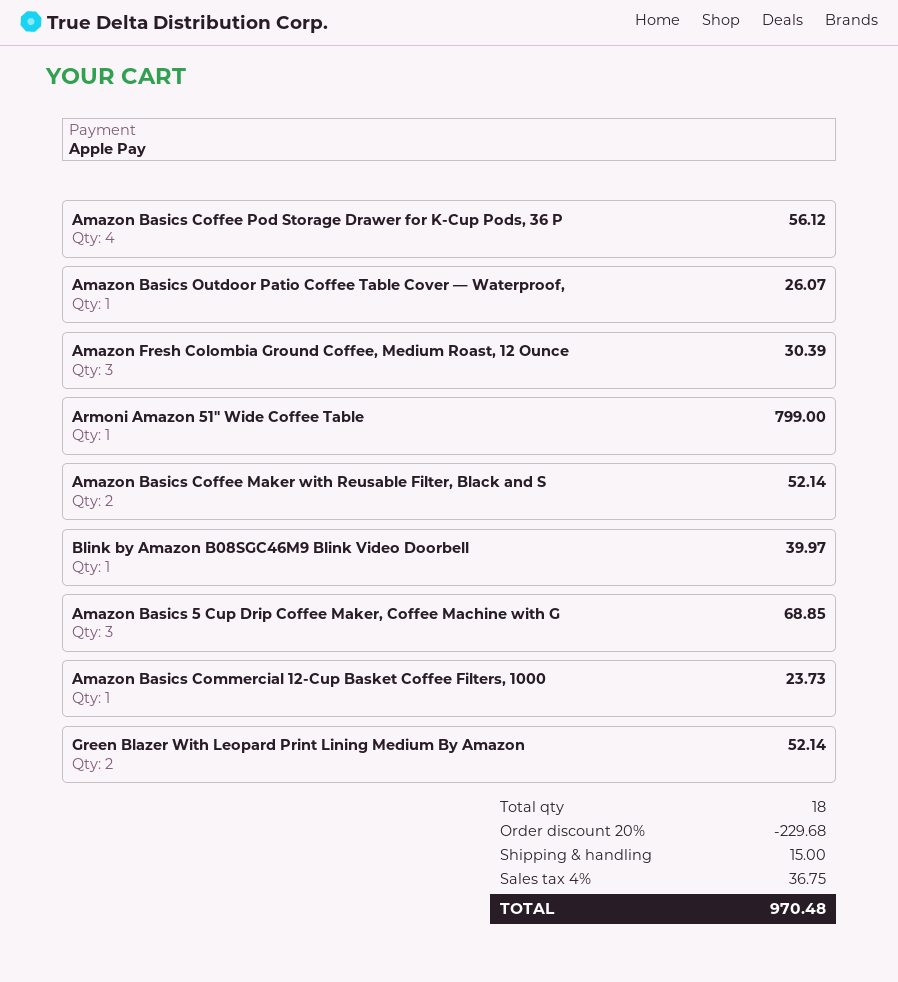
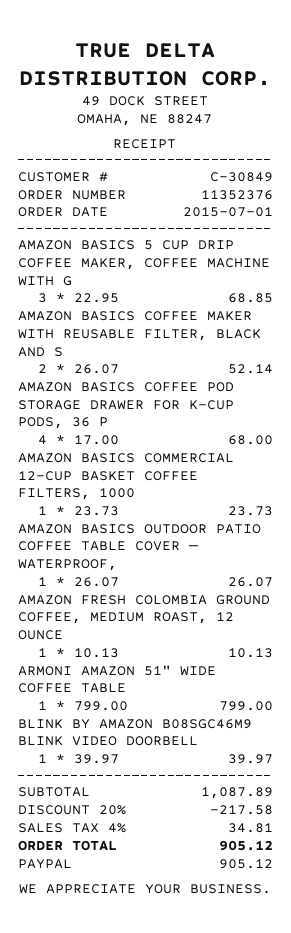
payment method: Apple Pay -> PayPal
Amazon Basics Coffee Pod Storage Drawer for K-Cup Pods, 36 P: 4 for 56.12 -> 4 for 68.00
Amazon Fresh Colombia Ground Coffee, Medium Roast, 12 Ounce: 3 for 30.39 -> 1 for 10.13
Green Blazer With Leopard Print Lining Medium By Amazon: 2 for 52.14 -> none
discount: 20% = 229.68 -> 20% = 217.58
shipping: 15.00 -> none
tax: 4% = 36.75 -> 4% = 34.81
total: 970.48 -> 905.12

